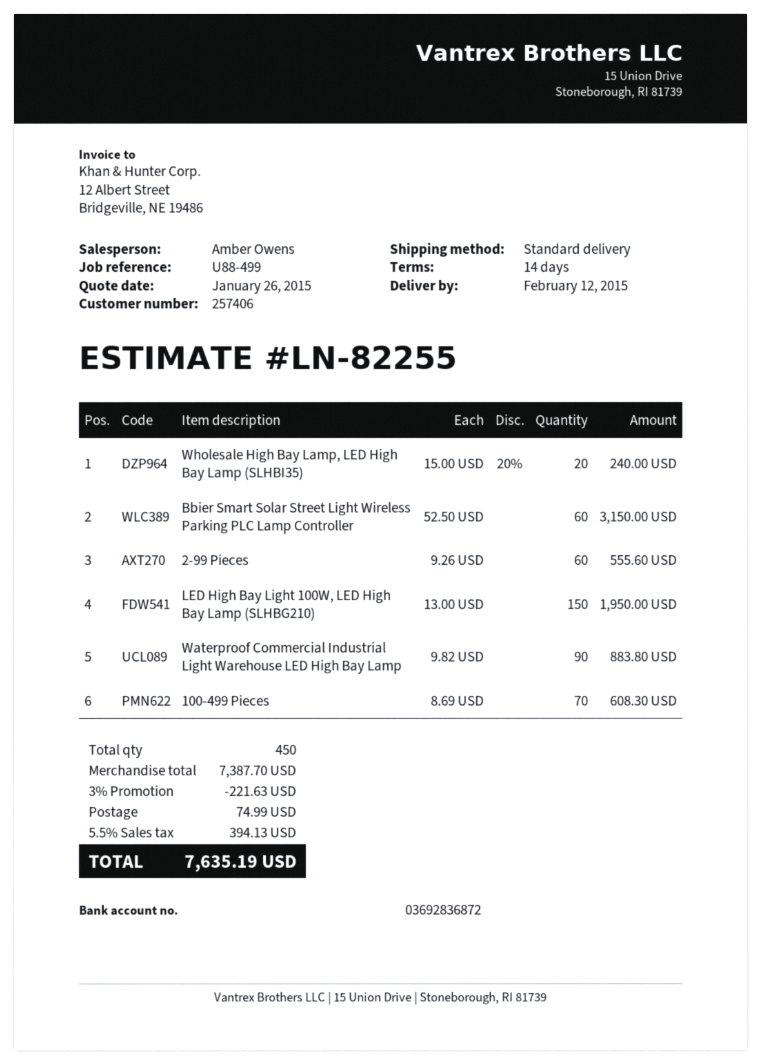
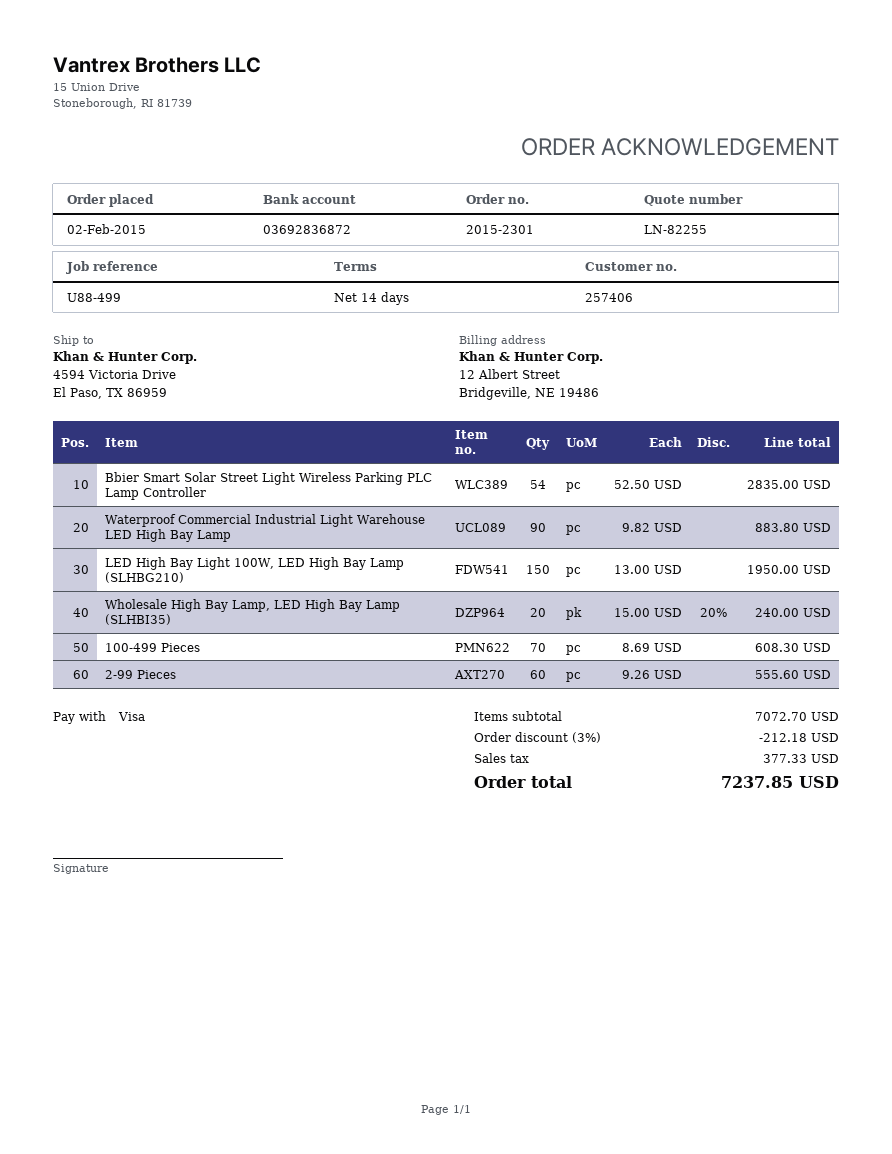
Bbier Smart Solar Street Light Wireless Parking PLC Lamp Controller: 60 x 52.50 = 3150.00 -> 54 x 52.50 = 2835.00
subtotal: 7387.70 -> 7072.70
discount: 3% = 221.63 -> 3% = 212.18
shipping: 74.99 -> none
tax: 394.13 -> 377.33
total: 7635.19 -> 7237.85

